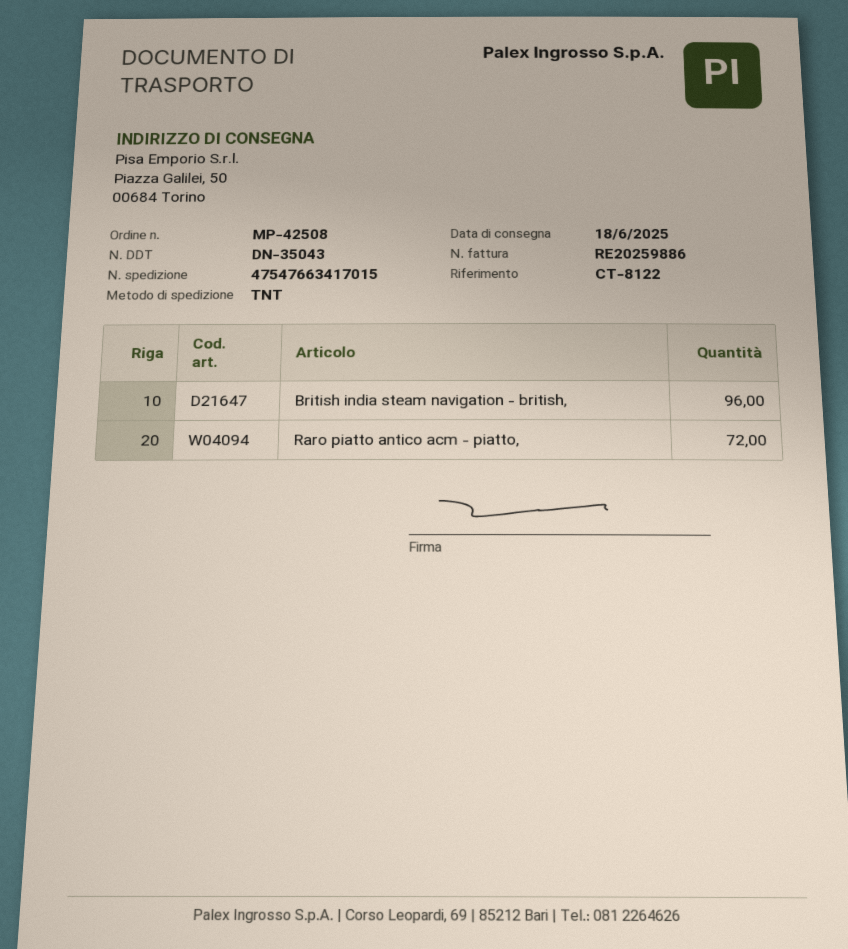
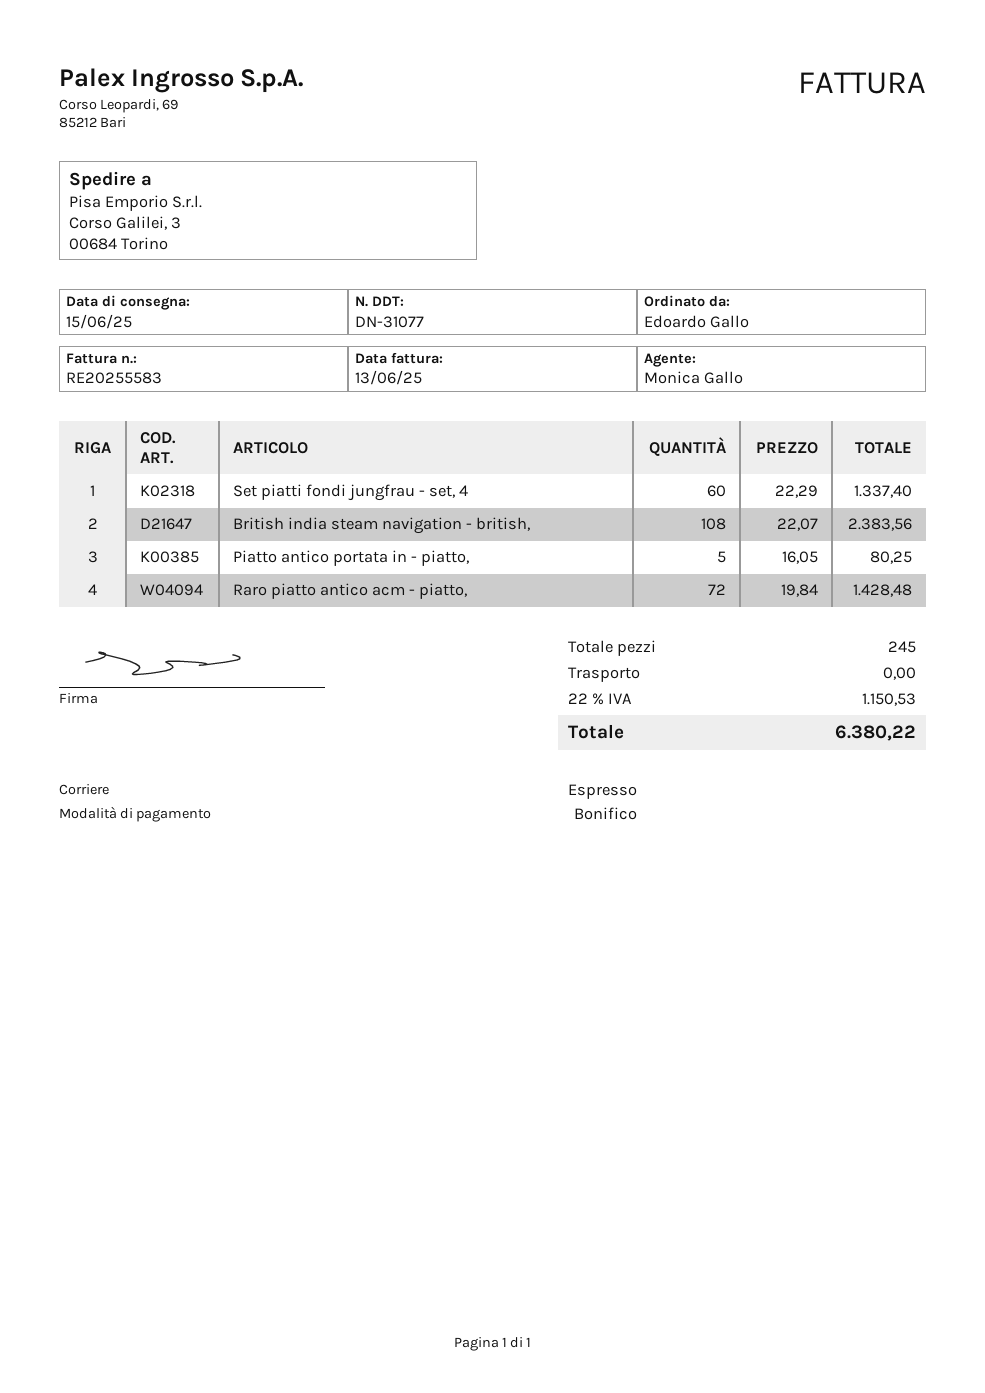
delivery note number: DN-35043 -> DN-31077
delivery date: 2025-06-18 -> 2025-06-15
invoice number: RE20259886 -> RE20255583
shipping method: TNT -> express
ship to: Piazza Galilei, 50, 00684 Torino -> Corso Galilei, 3, 00684 Torino
British india steam navigation - british,: 96 -> 108
Set piatti fondi jungfrau - set, 4: none -> 60
Piatto antico portata in - piatto,: none -> 5

